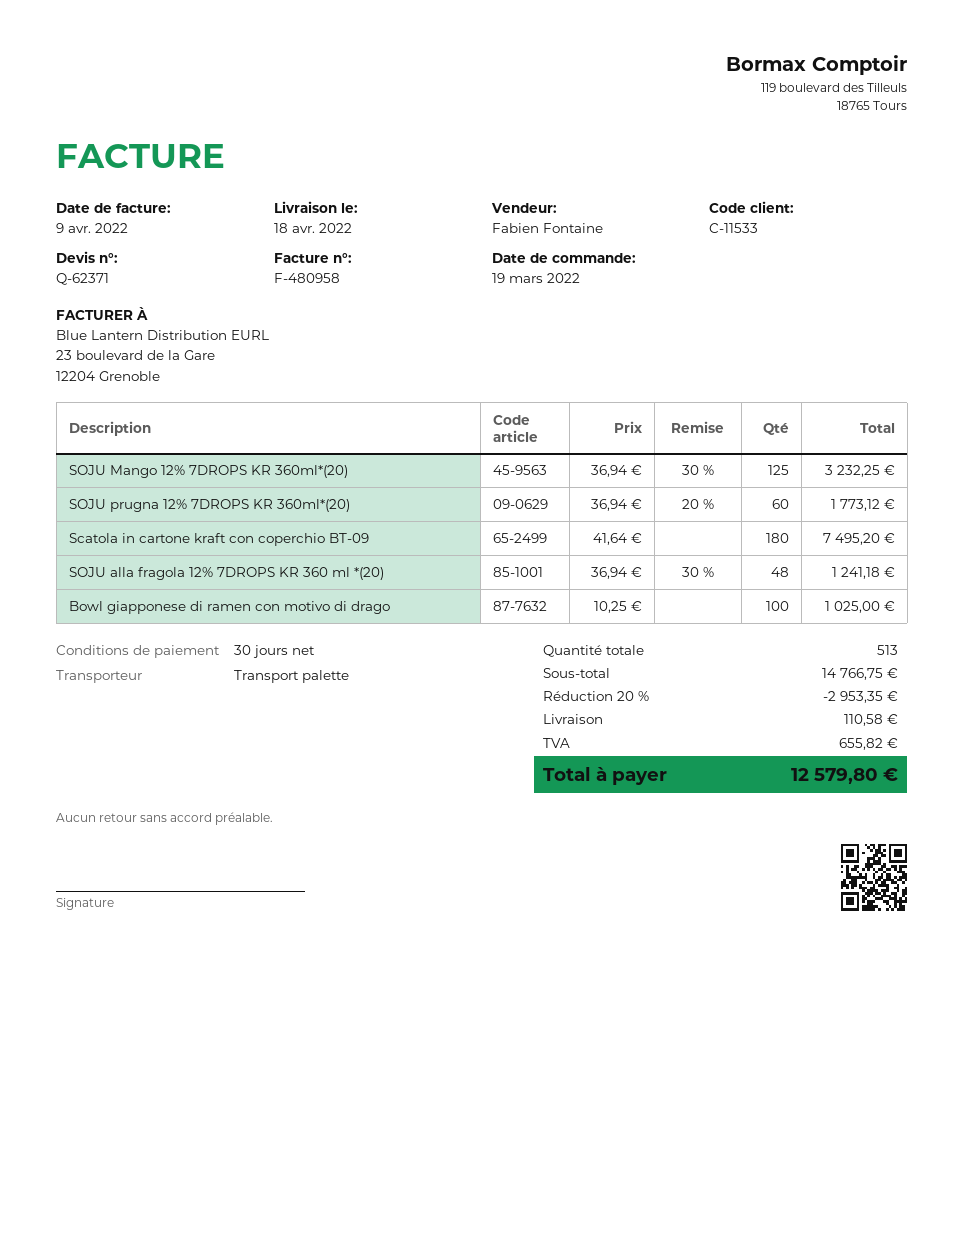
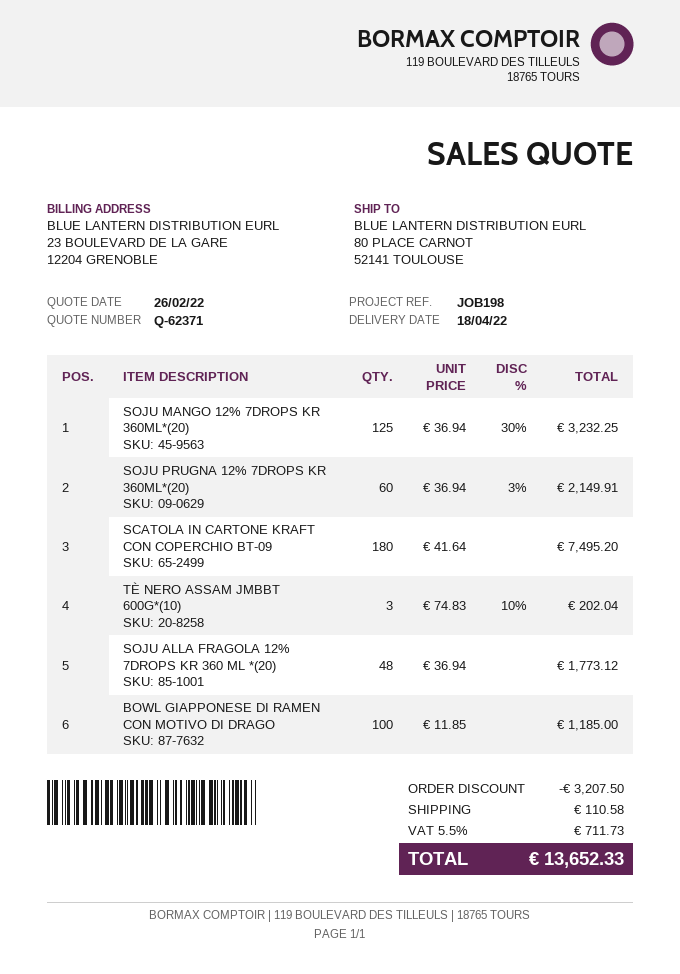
SOJU prugna 12% 7DROPS KR 360ml*(20): 60 x 36.94 - 20% = 1773.12 -> 60 x 36.94 - 3% = 2149.91
SOJU alla fragola 12% 7DROPS KR 360 ml *(20): 48 x 36.94 - 30% = 1241.18 -> 48 x 36.94 = 1773.12
Bowl giapponese di ramen con motivo di drago: 100 x 10.25 = 1025.00 -> 100 x 11.85 = 1185.00
TÈ NERO ASSAM JMBBT 600G*(10): none -> 3 x 74.83 - 10% = 202.04
discount: 2953.35 -> 3207.50
tax: 655.82 -> 711.73
total: 12579.80 -> 13652.33

